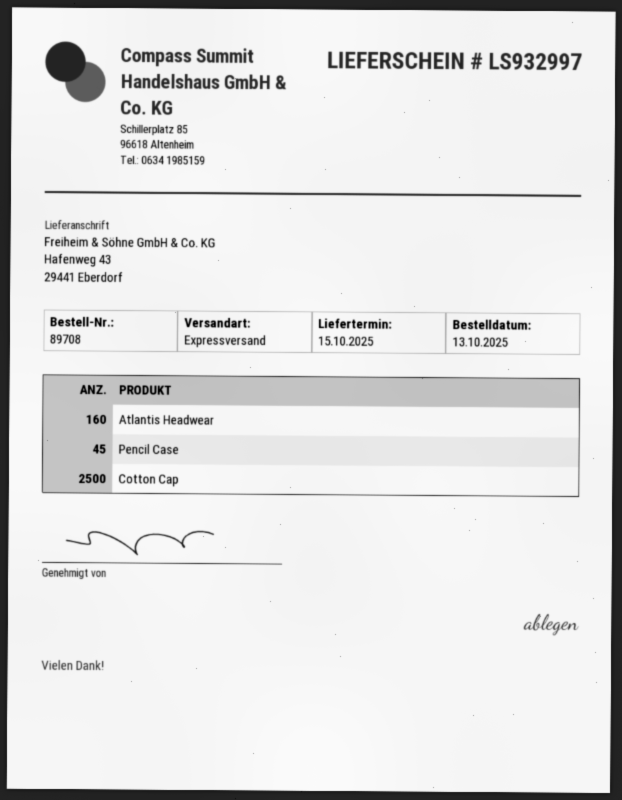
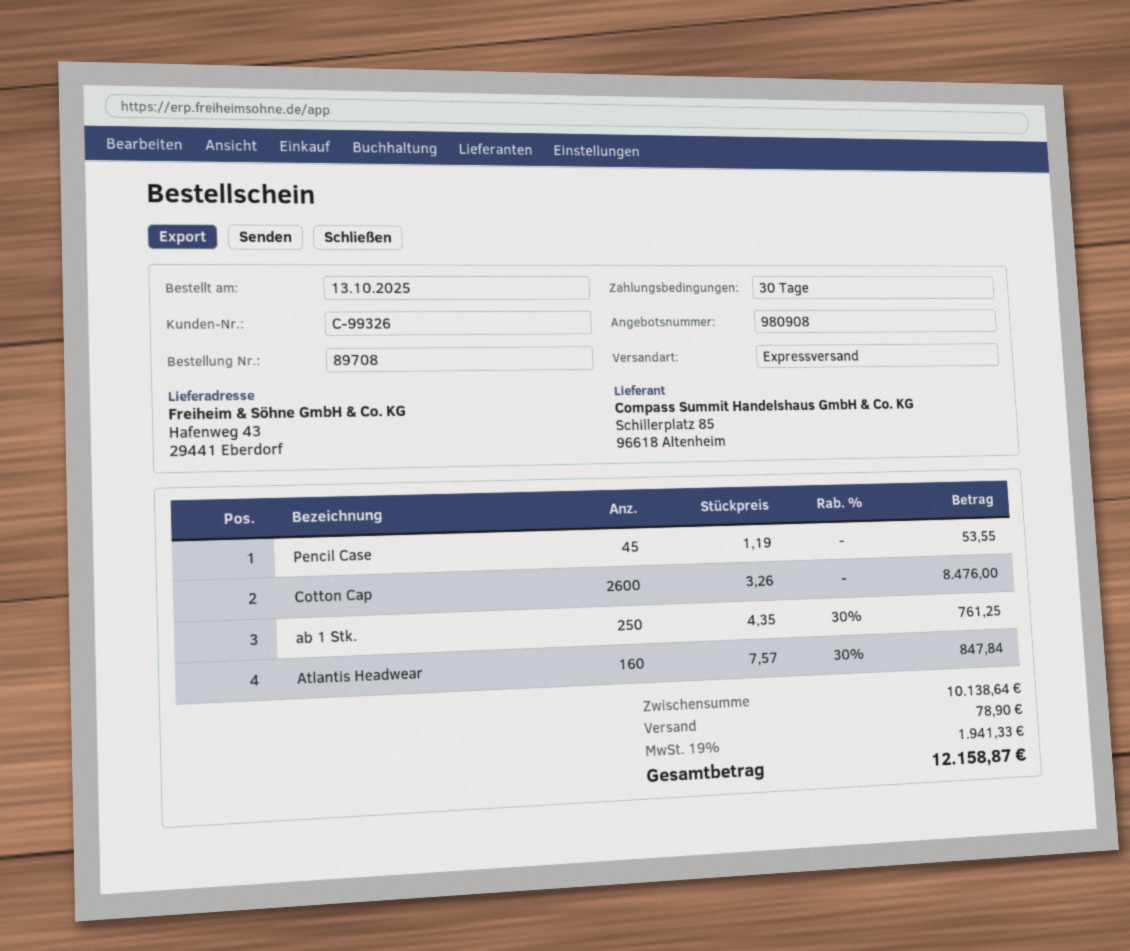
Cotton Cap: 2500 -> 2600
ab 1 Stk.: none -> 250

